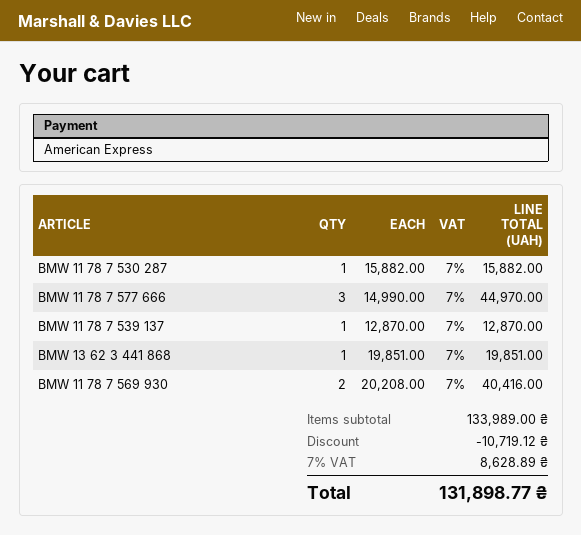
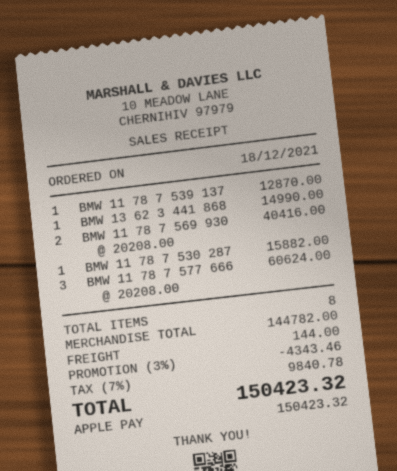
payment method: American Express -> Apple Pay
BMW 11 78 7 577 666: 3 x 14990.00 = 44970.00 -> 3 x 20208.00 = 60624.00
BMW 13 62 3 441 868: 1 x 19851.00 = 19851.00 -> 1 x 14990.00 = 14990.00
subtotal: 133989.00 -> 144782.00
discount: 10719.12 -> 4343.46
shipping: none -> 144.00
tax: 7% = 8628.89 -> 7% = 9840.78
total: 131898.77 -> 150423.32

